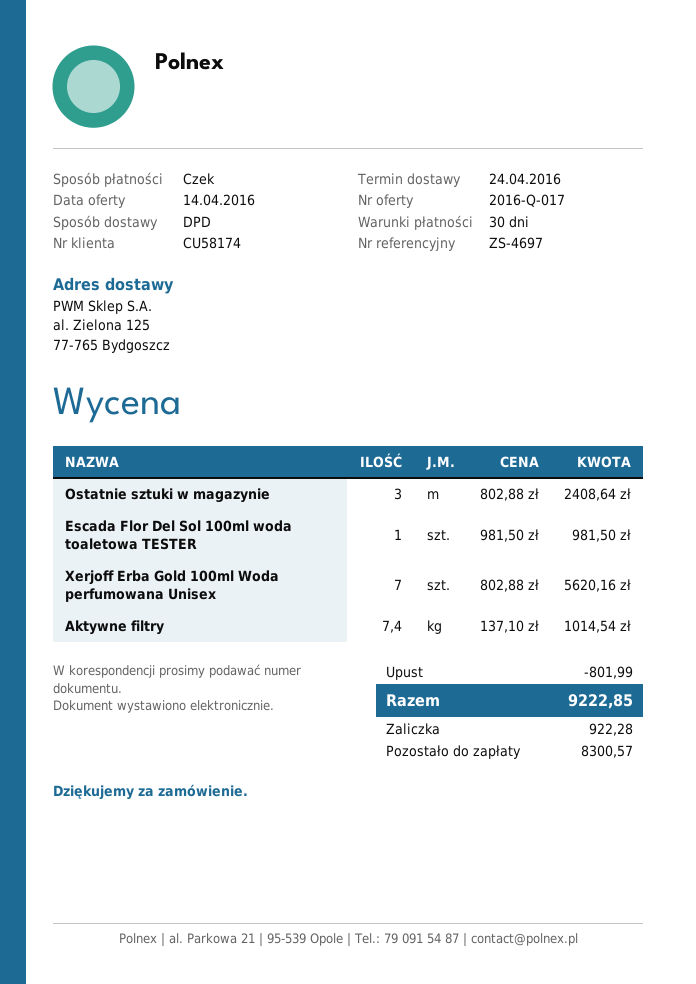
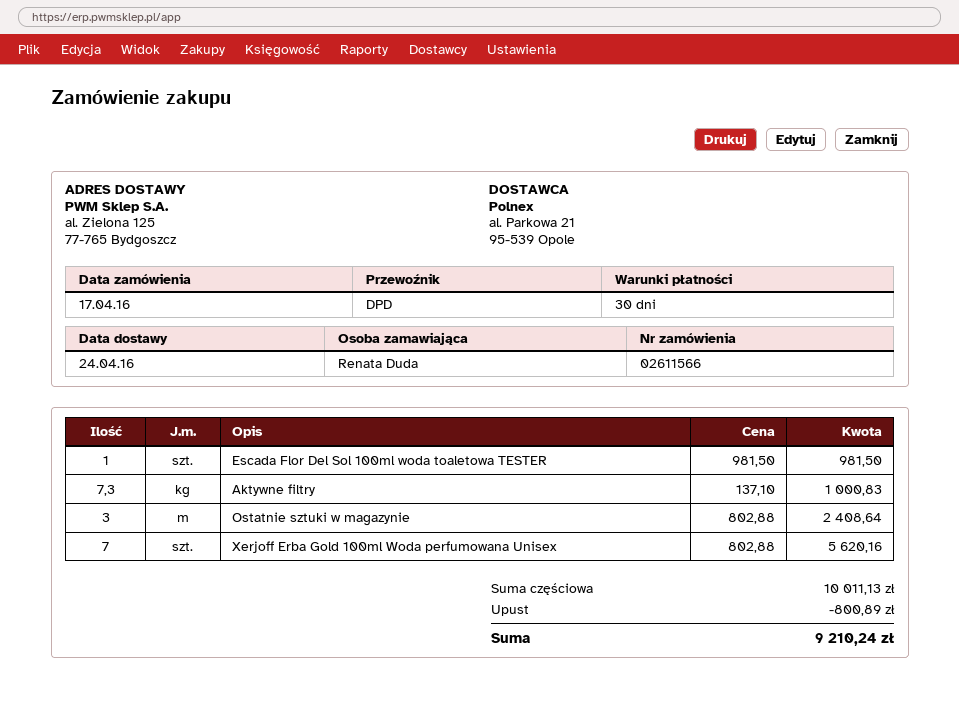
Aktywne filtry: 7.4 x 137.10 = 1014.54 -> 7.3 x 137.10 = 1000.83
discount: 801.99 -> 800.89
total: 9222.85 -> 9210.24

